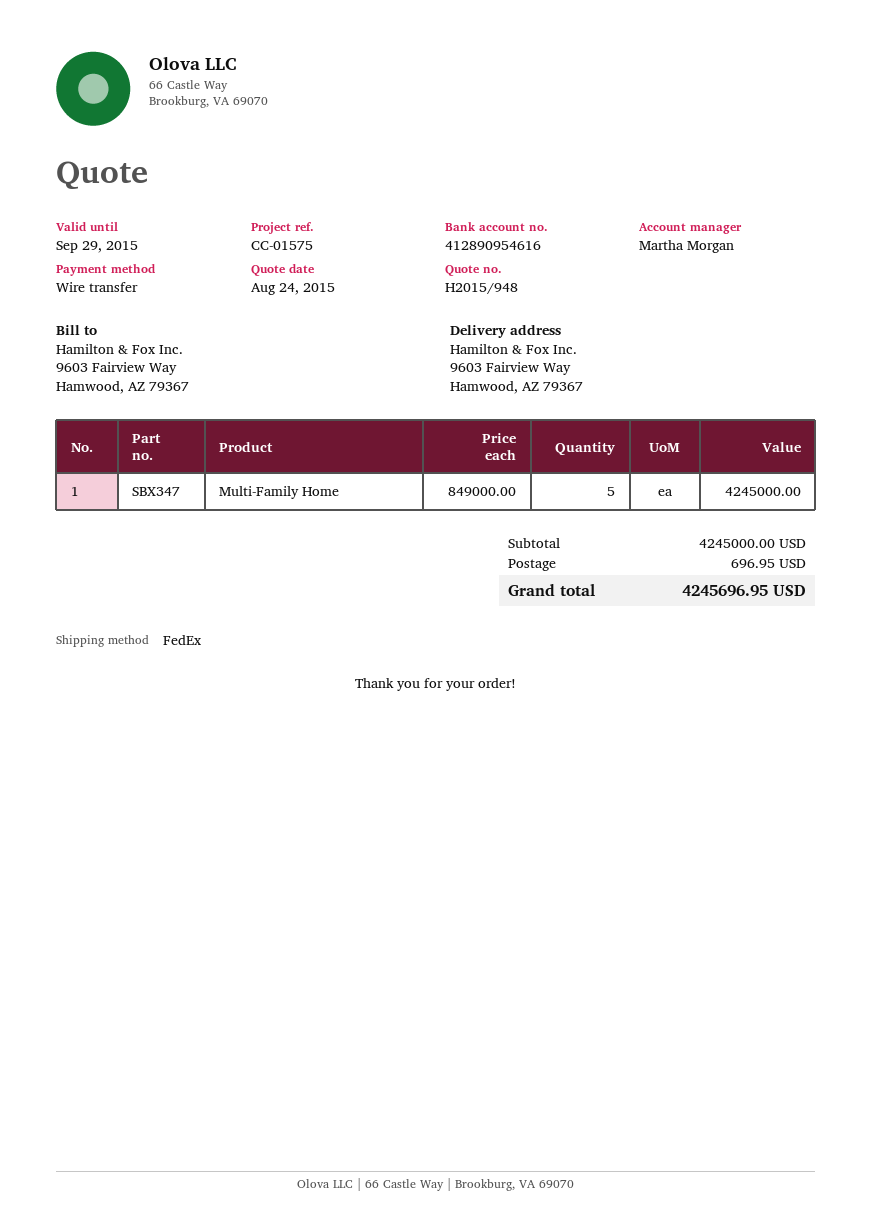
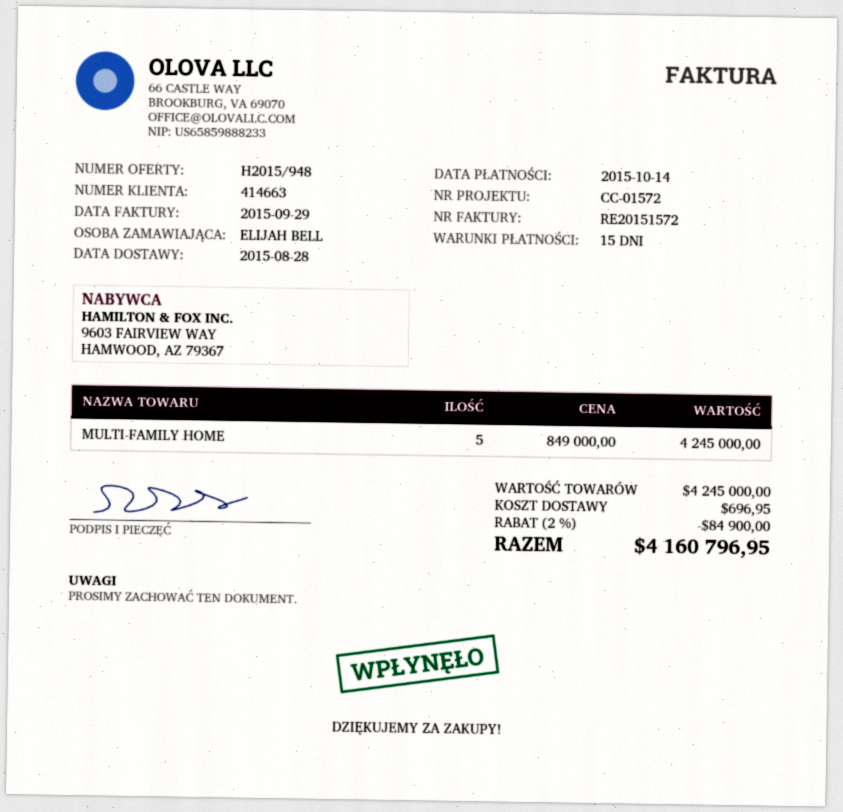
reference: CC-01575 -> CC-01572
discount: none -> 2% = 84900.00
total: 4245696.95 -> 4160796.95

